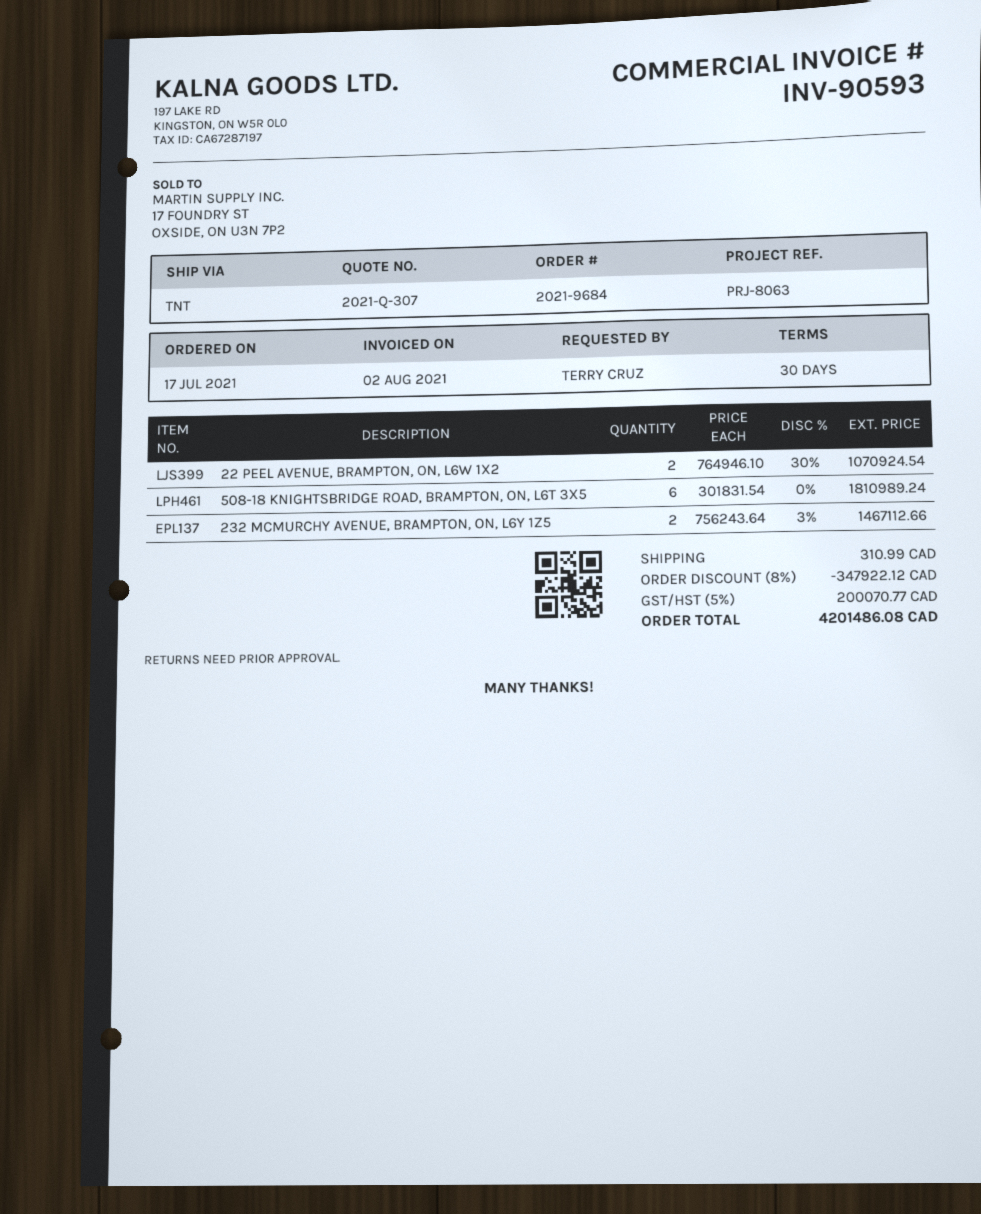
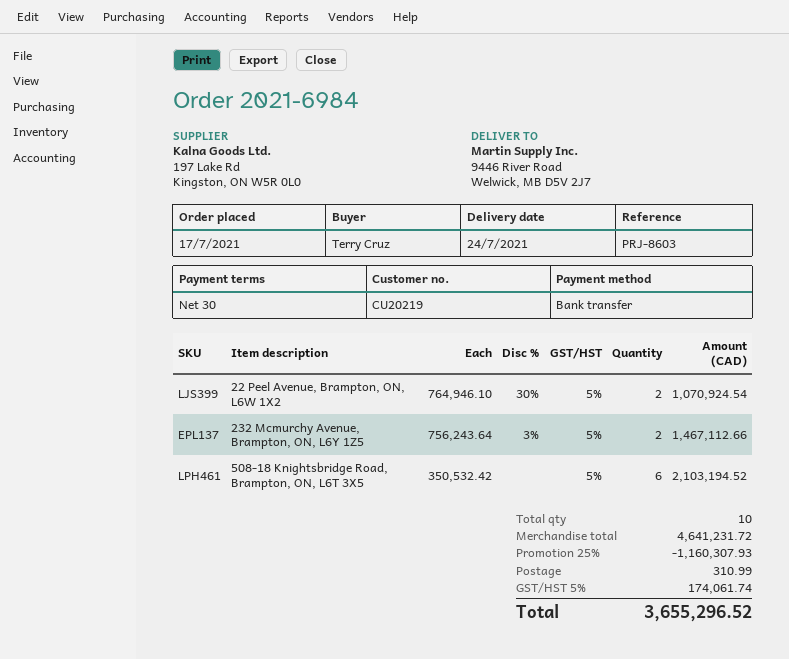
order number: 2021-9684 -> 2021-6984
reference: PRJ-8063 -> PRJ-8603
508-18 KNIGHTSBRIDGE ROAD, BRAMPTON, ON, L6T 3X5: 6 x 301831.54 = 1810989.24 -> 6 x 350532.42 = 2103194.52
discount: 8% = 347922.12 -> 25% = 1160307.93
tax: 5% = 200070.77 -> 5% = 174061.74
total: 4201486.08 -> 3655296.52

